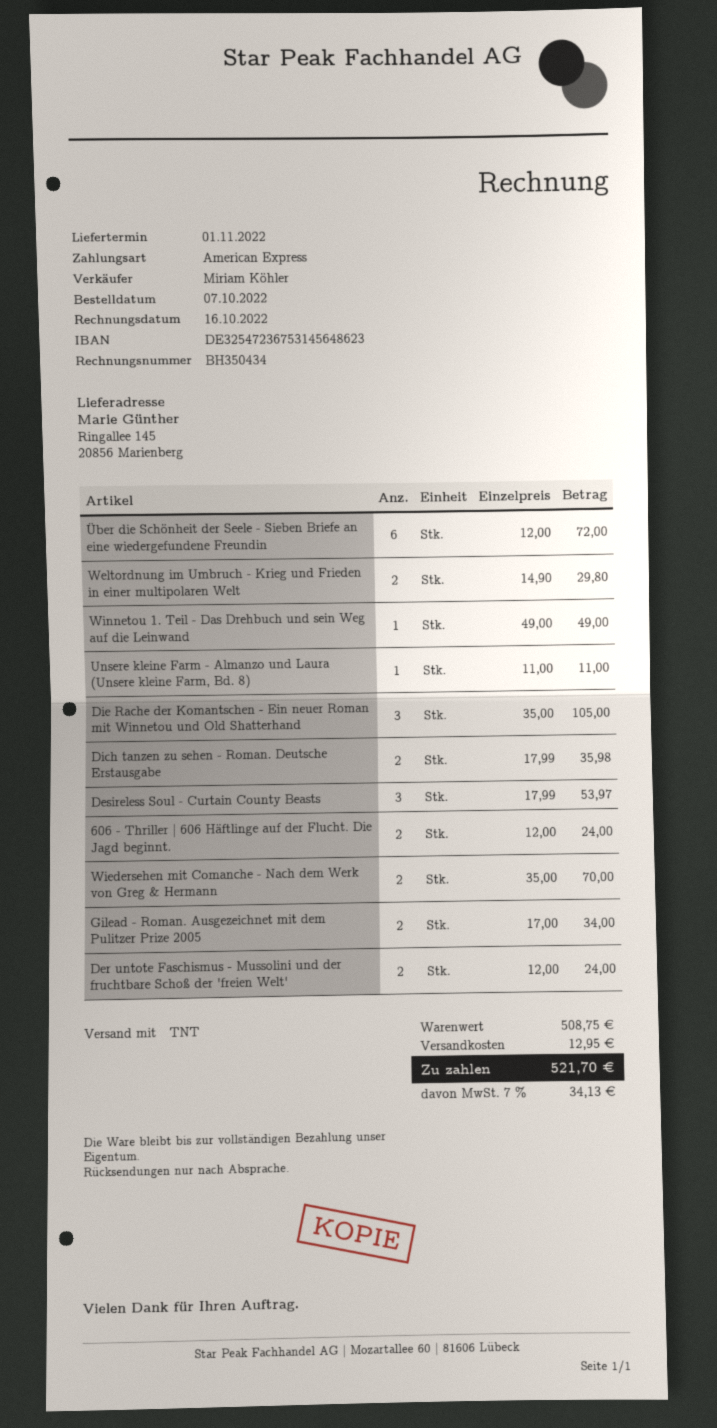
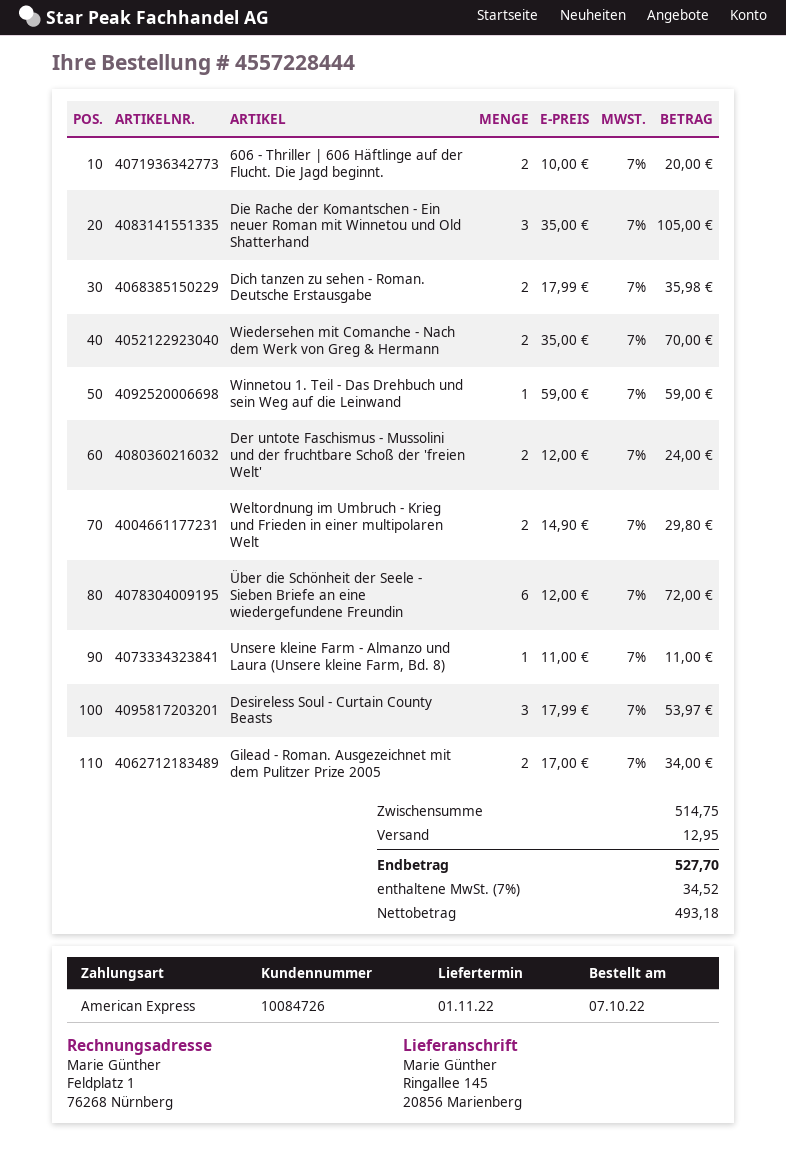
Winnetou 1. Teil - Das Drehbuch und sein Weg auf die Leinwand: 1 x 49.00 = 49.00 -> 1 x 59.00 = 59.00
606 - Thriller | 606 Häftlinge auf der Flucht. Die Jagd beginnt.: 2 x 12.00 = 24.00 -> 2 x 10.00 = 20.00
subtotal: 508.75 -> 514.75
tax: 7% = 34.13 -> 7% = 34.52
total: 521.70 -> 527.70

